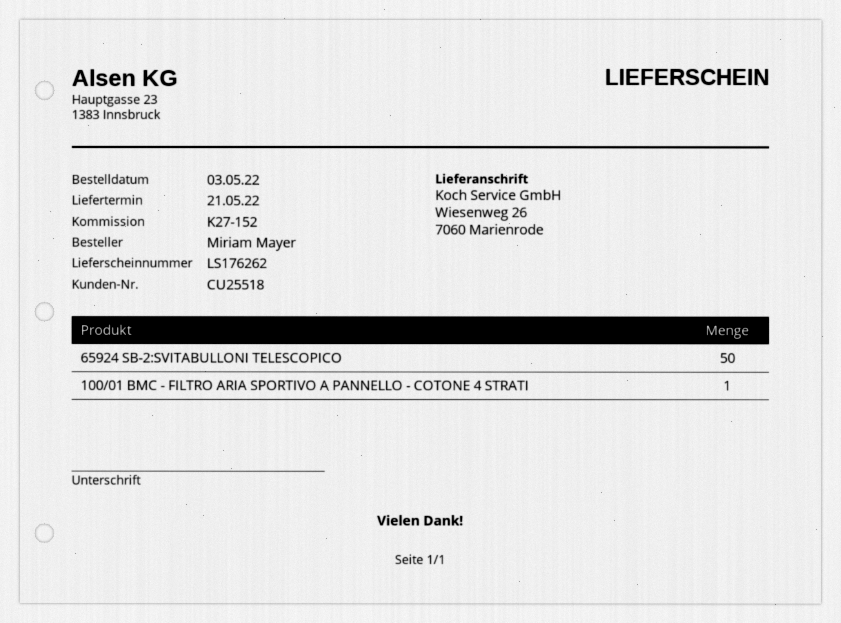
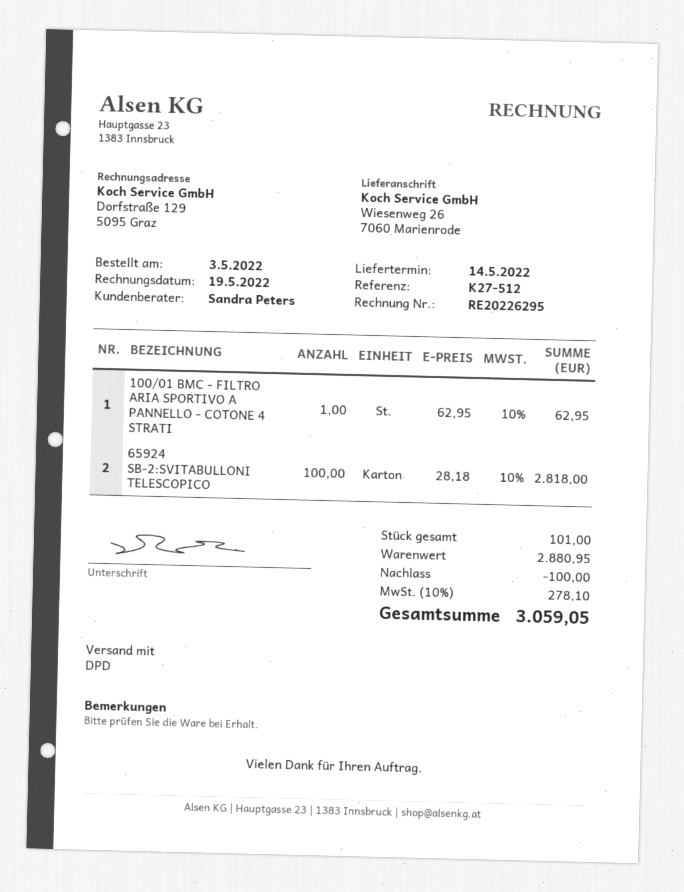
delivery date: 2022-05-21 -> 2022-05-14
reference: K27-152 -> K27-512
65924 SB-2:SVITABULLONI TELESCOPICO: 50 -> 100

